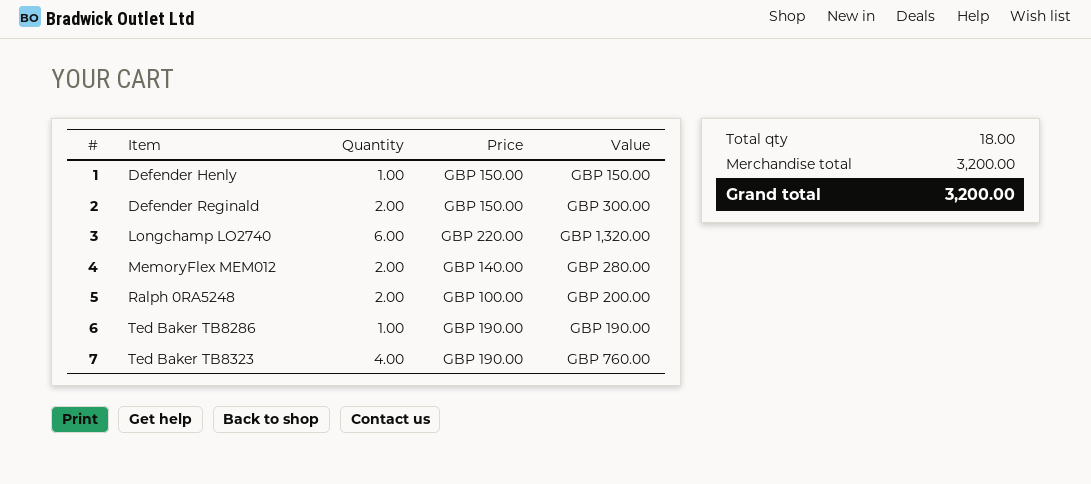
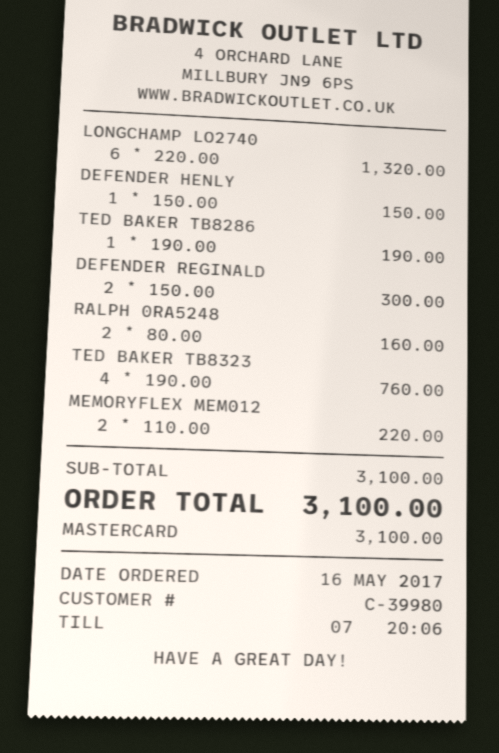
MemoryFlex MEM012: 2 x 140.00 = 280.00 -> 2 x 110.00 = 220.00
Ralph 0RA5248: 2 x 100.00 = 200.00 -> 2 x 80.00 = 160.00
subtotal: 3200.00 -> 3100.00
total: 3200.00 -> 3100.00

